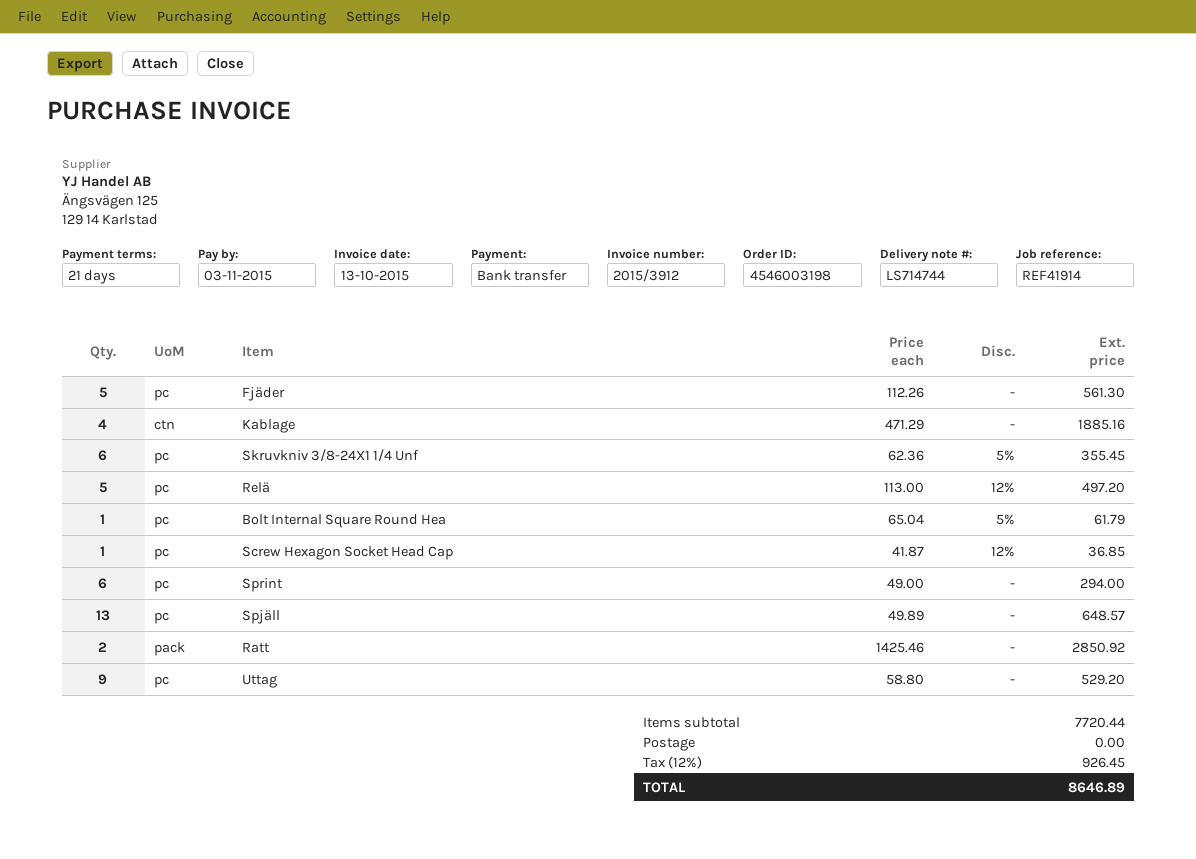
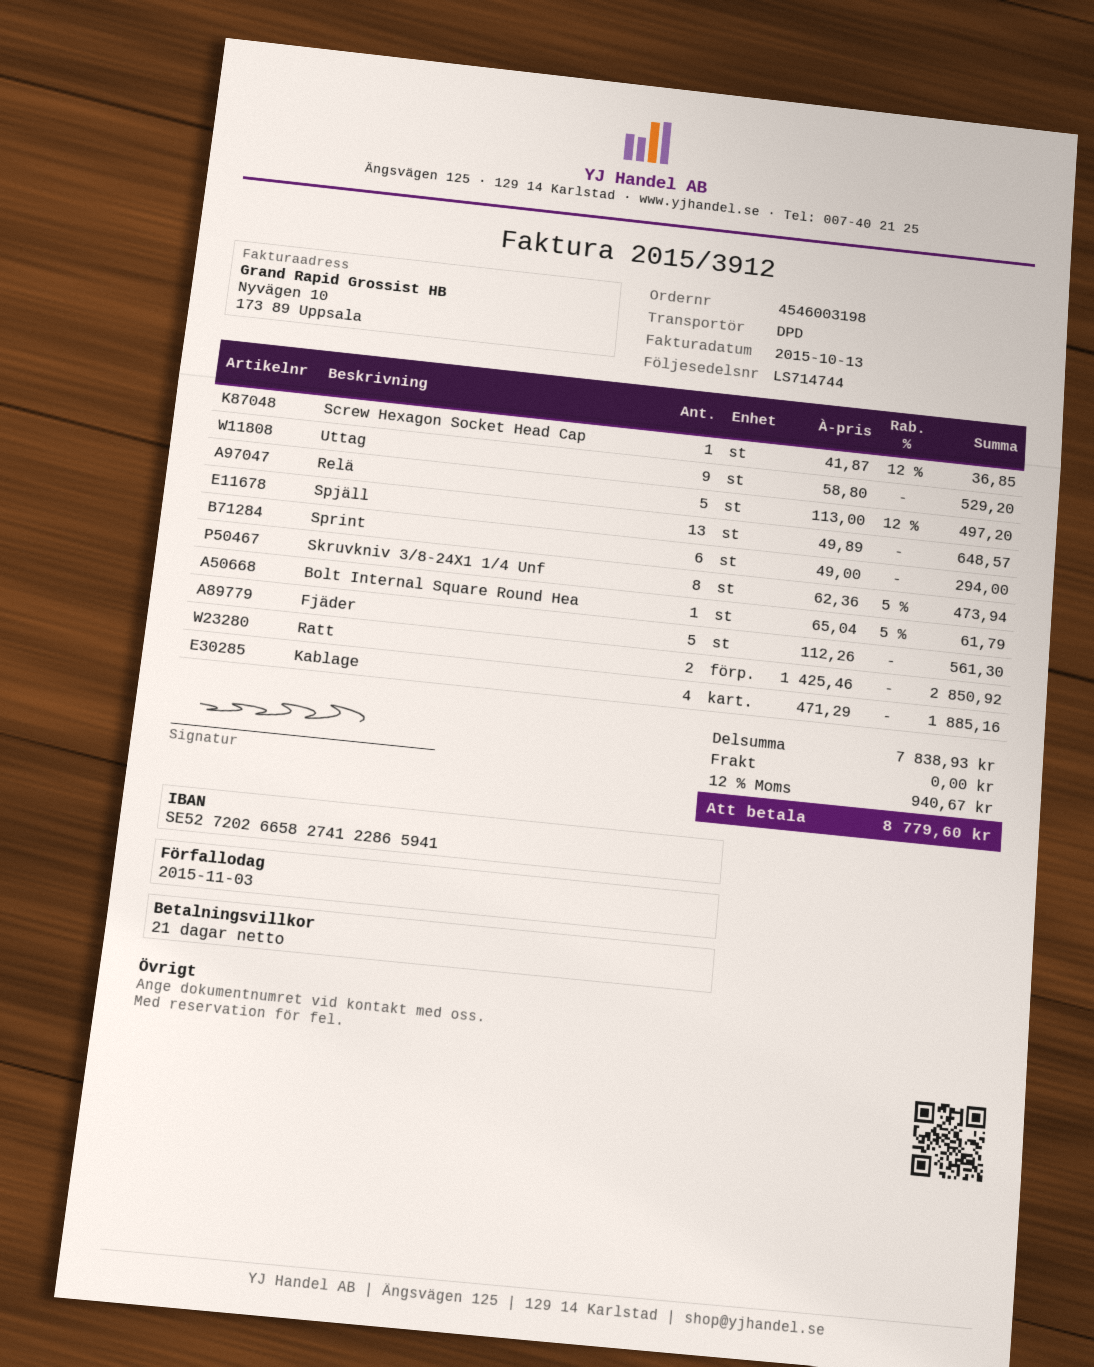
Skruvkniv 3/8-24X1 1/4 Unf: 6 x 62.36 - 5% = 355.45 -> 8 x 62.36 - 5% = 473.94
subtotal: 7720.44 -> 7838.93
tax: 12% = 926.45 -> 12% = 940.67
total: 8646.89 -> 8779.60

